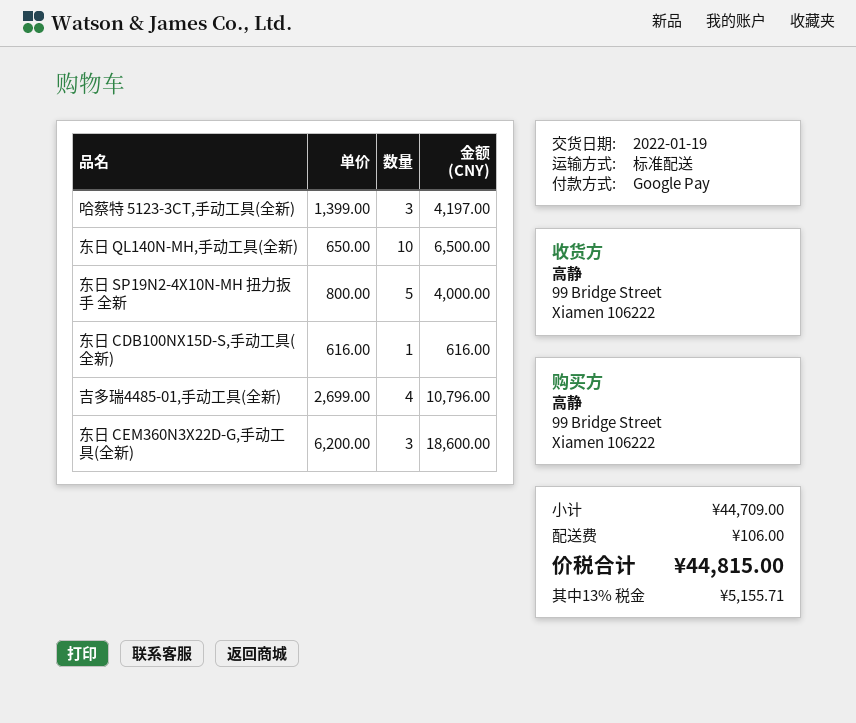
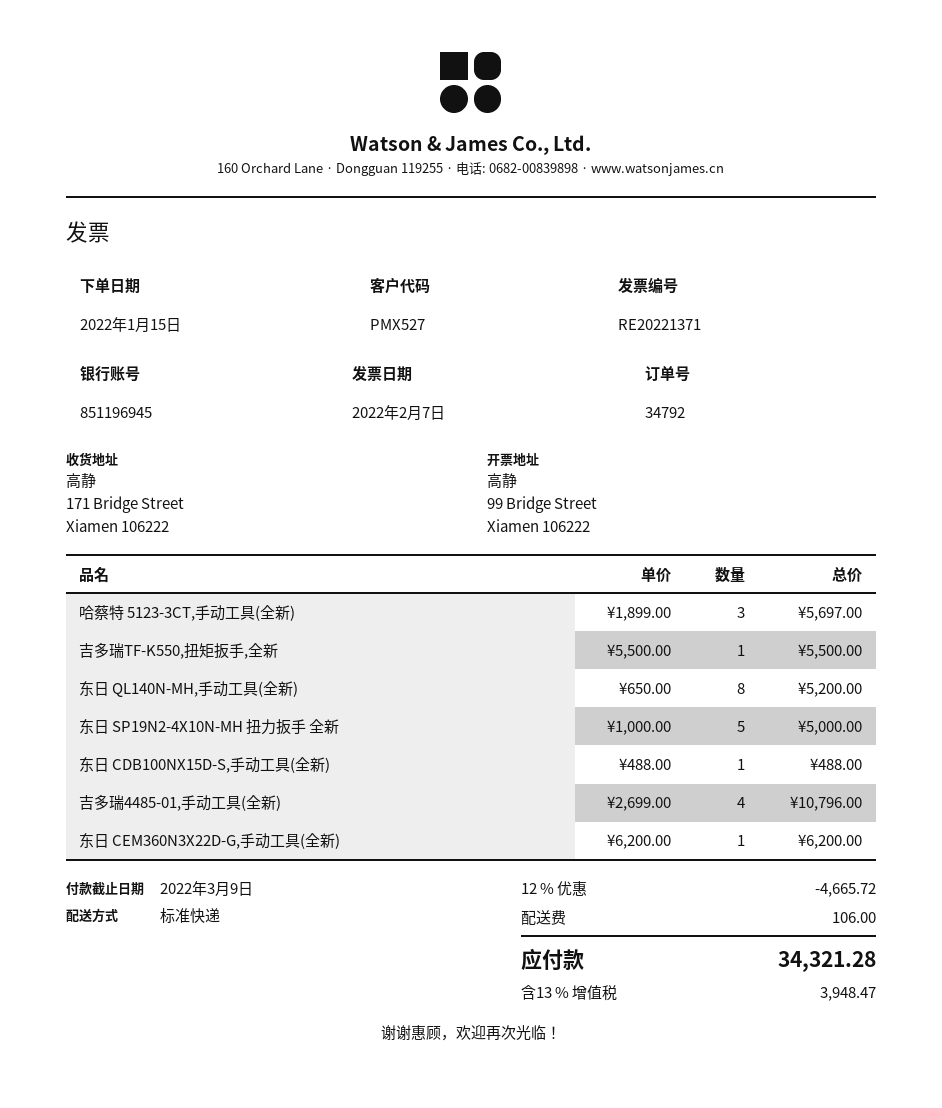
ship to: 99 Bridge Street, Xiamen 106222 -> 171 Bridge Street, Xiamen 106222
哈蔡特 5123-3CT,手动工具(全新): 3 x 1399.00 = 4197.00 -> 3 x 1899.00 = 5697.00
东日 QL140N-MH,手动工具(全新): 10 x 650.00 = 6500.00 -> 8 x 650.00 = 5200.00
东日 SP19N2-4X10N-MH 扭力扳手 全新: 5 x 800.00 = 4000.00 -> 5 x 1000.00 = 5000.00
东日 CDB100NX15D-S,手动工具(全新): 1 x 616.00 = 616.00 -> 1 x 488.00 = 488.00
东日 CEM360N3X22D-G,手动工具(全新): 3 x 6200.00 = 18600.00 -> 1 x 6200.00 = 6200.00
吉多瑞TF-K550,扭矩扳手,全新: none -> 1 x 5500.00 = 5500.00
discount: none -> 12% = 4665.72
tax: 13% = 5155.71 -> 13% = 3948.47
total: 44815.00 -> 34321.28

